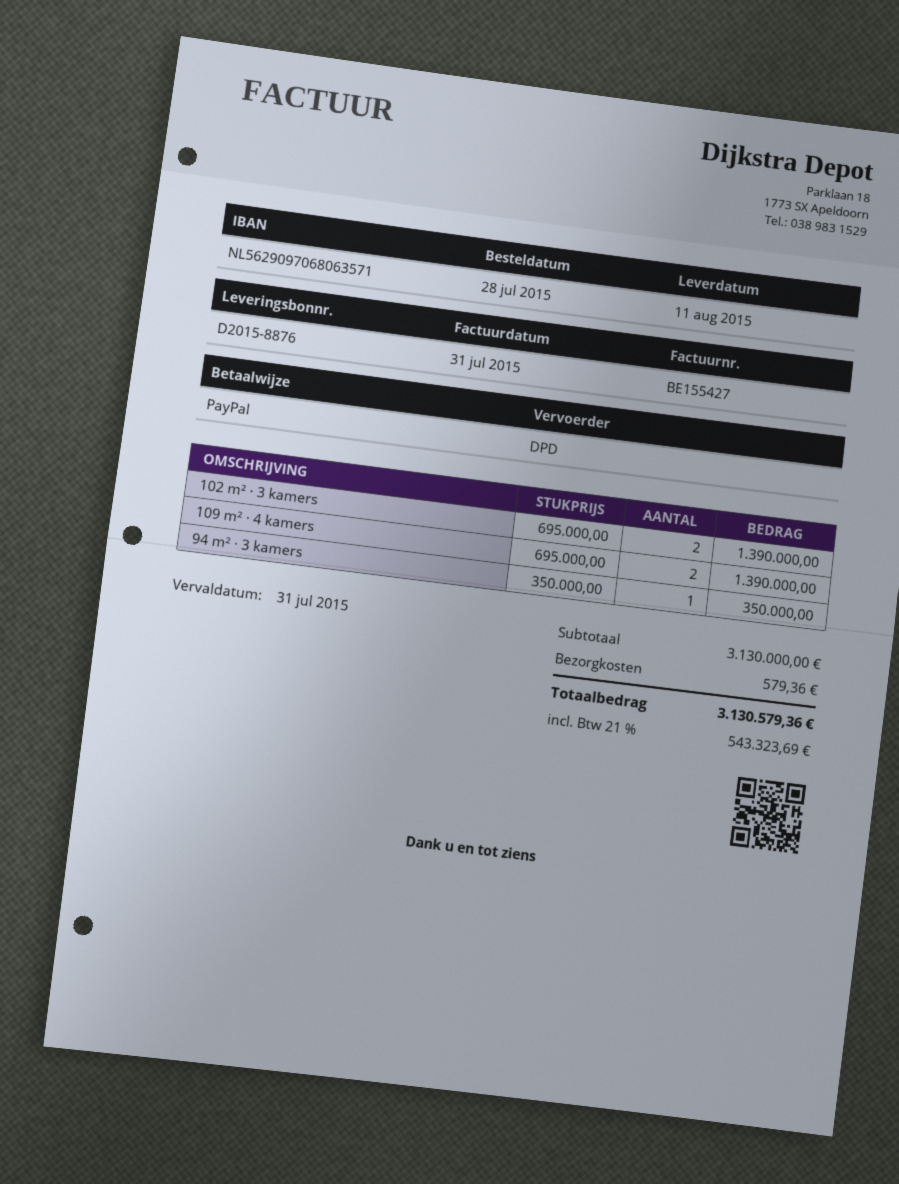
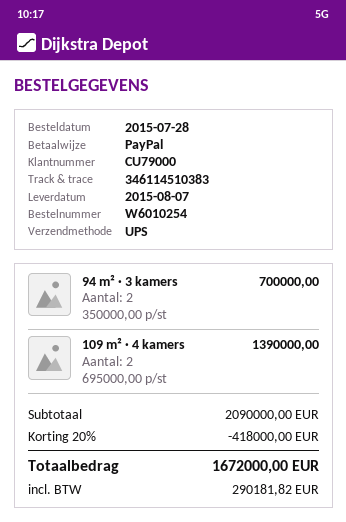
delivery date: 2015-08-11 -> 2015-08-07
shipping method: DPD -> UPS
102 m² · 3 kamers: 2 x 695000.00 = 1390000.00 -> none
94 m² · 3 kamers: 1 x 350000.00 = 350000.00 -> 2 x 350000.00 = 700000.00
subtotal: 3130000.00 -> 2090000.00
discount: none -> 20% = 418000.00
shipping: 579.36 -> none
tax: 543323.69 -> 290181.82
total: 3130579.36 -> 1672000.00

